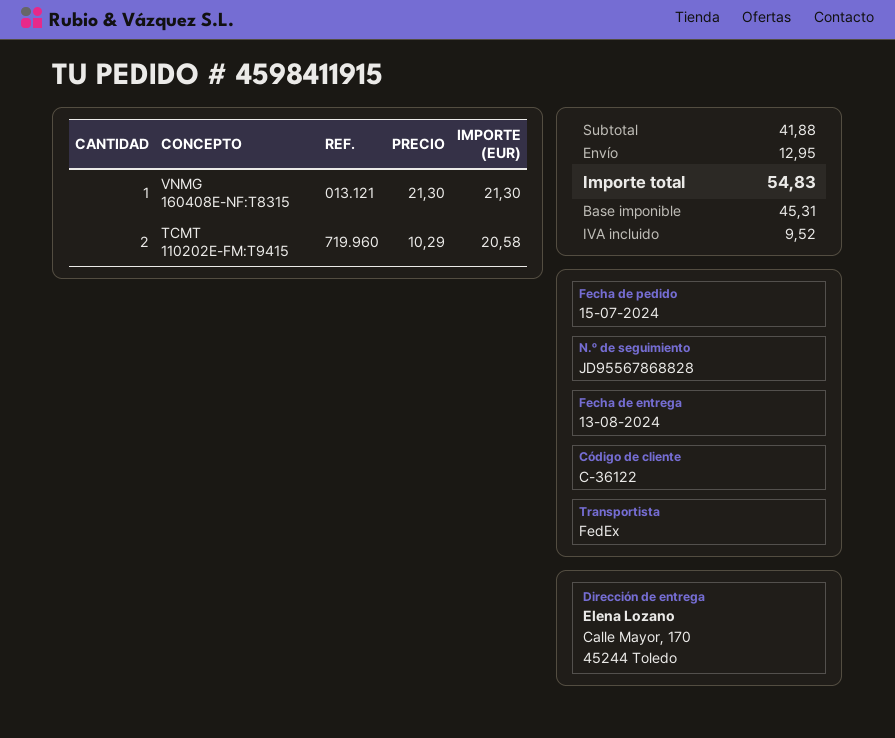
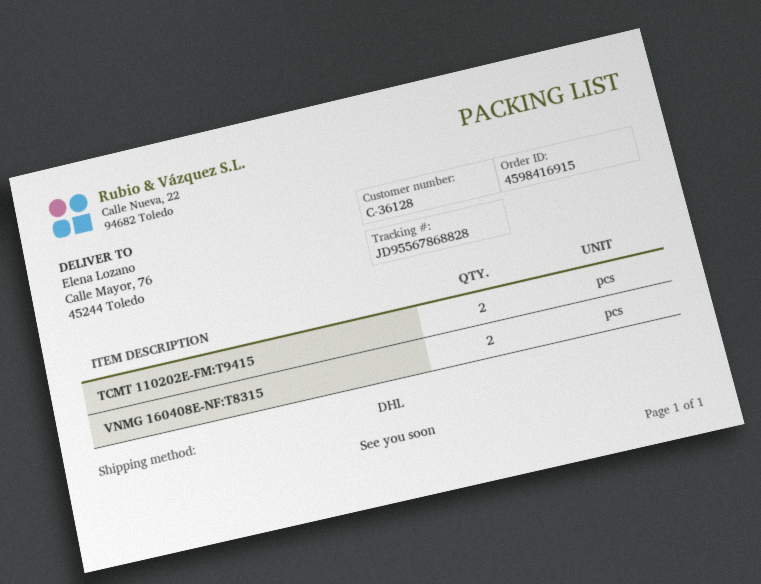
order number: 4598411915 -> 4598416915
customer number: C-36122 -> C-36128
shipping method: FedEx -> DHL
ship to: Calle Mayor, 170, 45244 Toledo -> Calle Mayor, 76, 45244 Toledo
VNMG 160408E-NF:T8315: 1 -> 2

